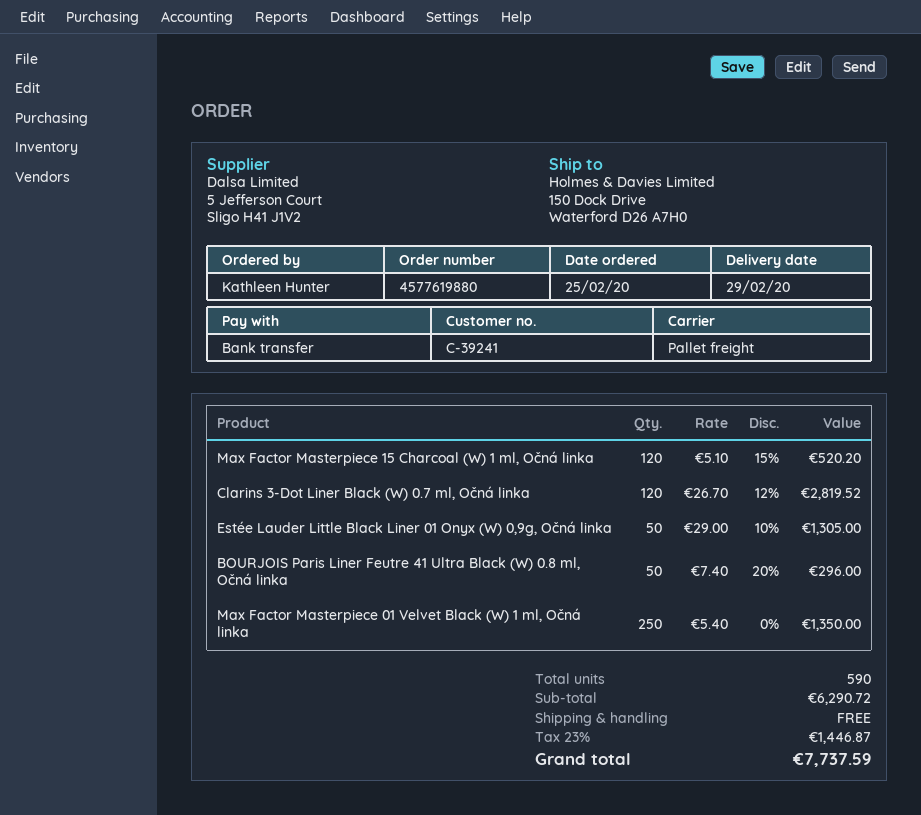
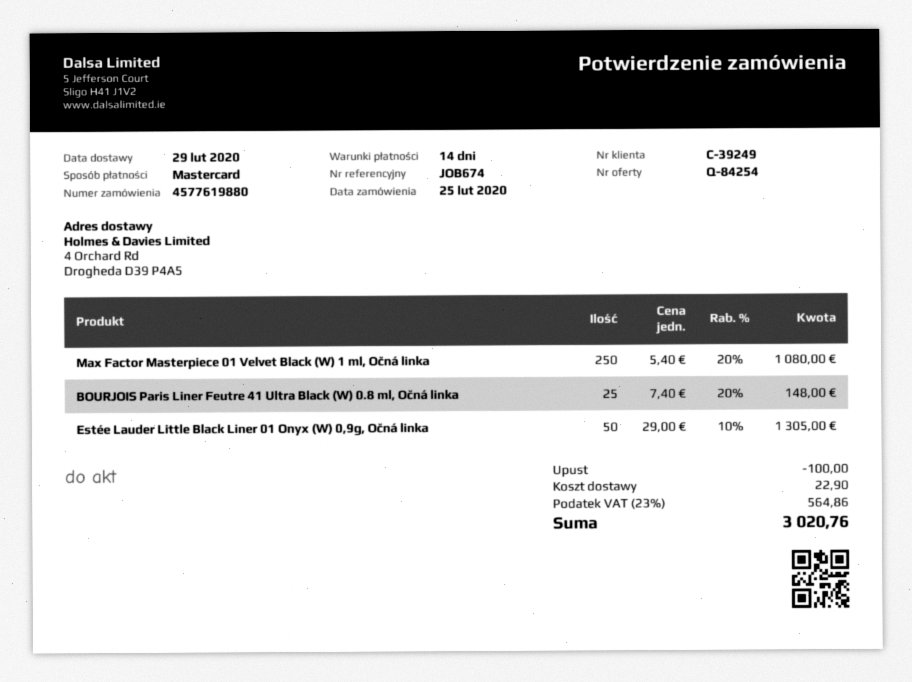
customer number: C-39241 -> C-39249
payment method: bank transfer -> Mastercard
ship to: 150 Dock Drive, Waterford D26 A7H0 -> 4 Orchard Rd, Drogheda D39 P4A5
Max Factor Masterpiece 15 Charcoal (W) 1 ml, Očná linka: 120 x 5.10 - 15% = 520.20 -> none
Clarins 3-Dot Liner Black (W) 0.7 ml, Očná linka: 120 x 26.70 - 12% = 2819.52 -> none
BOURJOIS Paris Liner Feutre 41 Ultra Black (W) 0.8 ml, Očná linka: 50 x 7.40 - 20% = 296.00 -> 25 x 7.40 - 20% = 148.00
Max Factor Masterpiece 01 Velvet Black (W) 1 ml, Očná linka: 250 x 5.40 = 1350.00 -> 250 x 5.40 - 20% = 1080.00
discount: none -> 100.00
shipping: 0.00 -> 22.90
tax: 23% = 1446.87 -> 23% = 564.86
total: 7737.59 -> 3020.76

